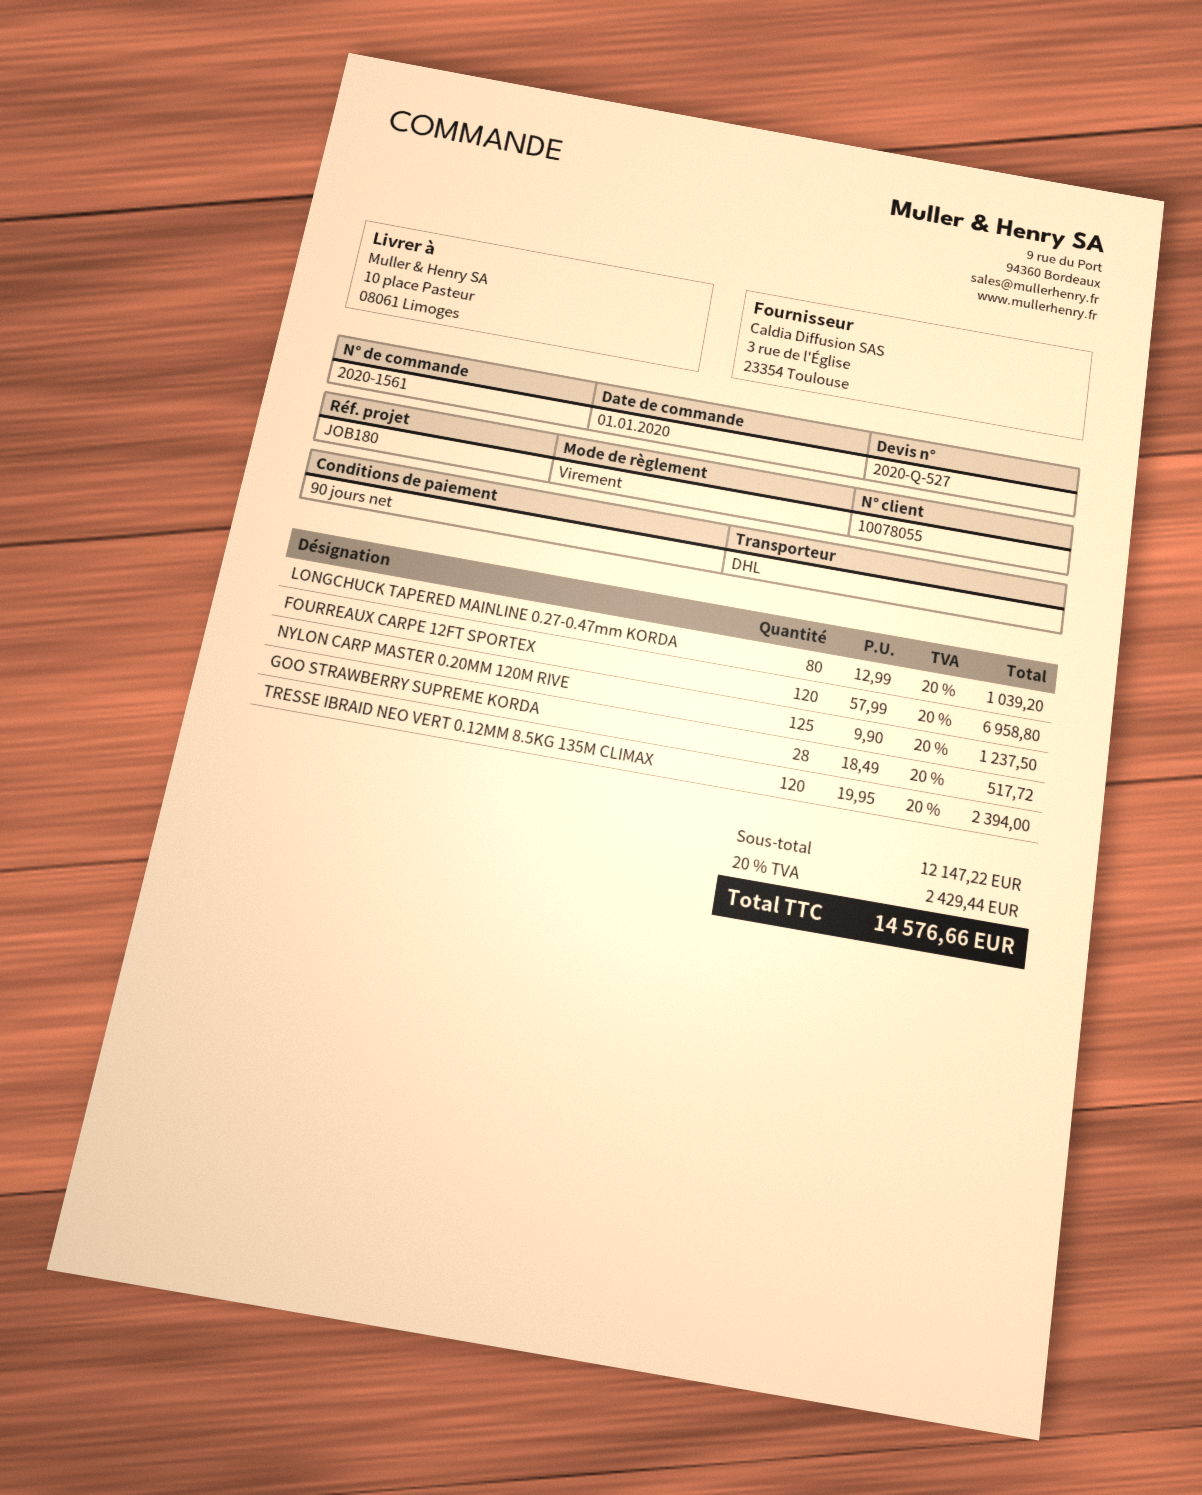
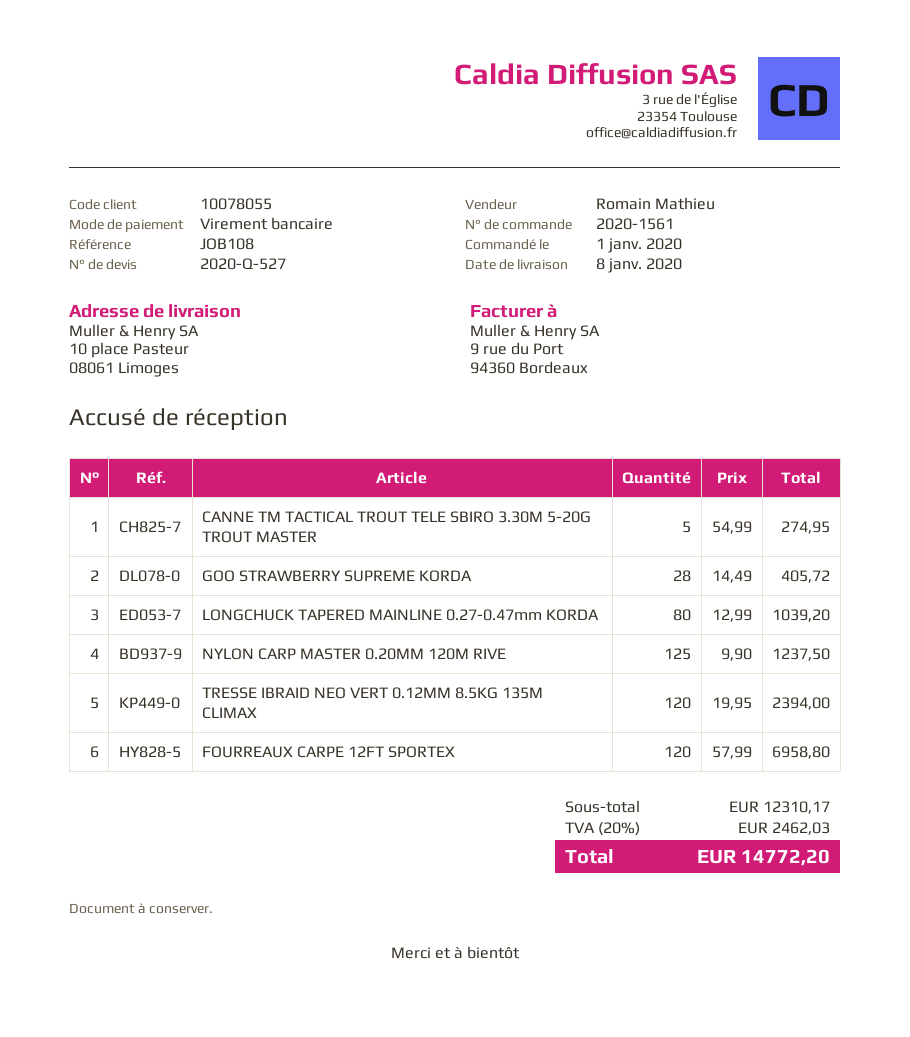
reference: JOB180 -> JOB108
GOO STRAWBERRY SUPREME KORDA: 28 x 18.49 = 517.72 -> 28 x 14.49 = 405.72
CANNE TM TACTICAL TROUT TELE SBIRO 3.30M 5-20G TROUT MASTER: none -> 5 x 54.99 = 274.95
subtotal: 12147.22 -> 12310.17
tax: 20% = 2429.44 -> 20% = 2462.03
total: 14576.66 -> 14772.20

